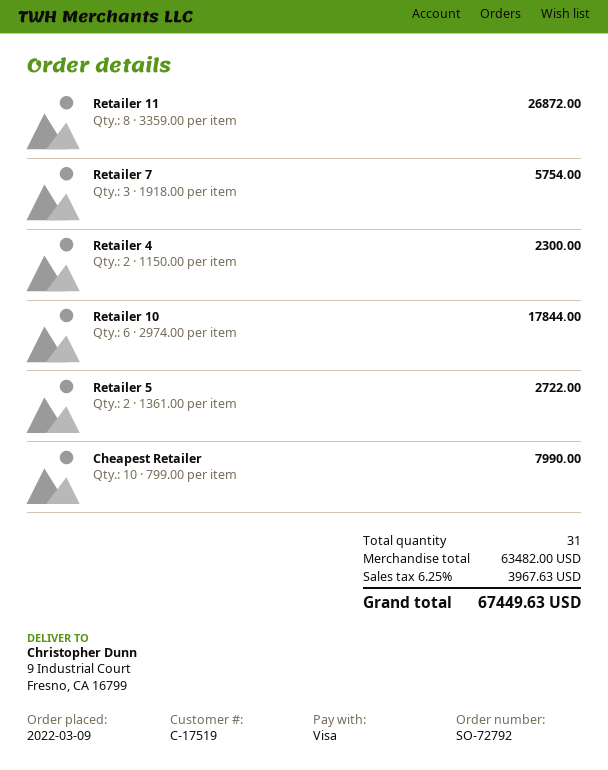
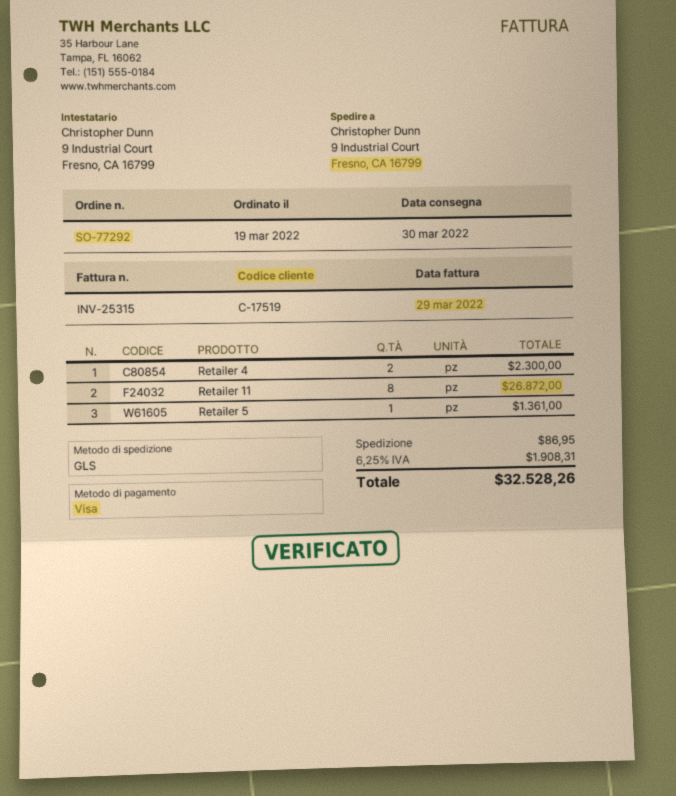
order number: SO-72792 -> SO-77292
order date: 2022-03-09 -> 2022-03-19
Retailer 7: 3 for 5754.00 -> none
Retailer 10: 6 for 17844.00 -> none
Retailer 5: 2 for 2722.00 -> 1 for 1361.00
Cheapest Retailer: 10 for 7990.00 -> none
shipping: none -> 86.95
tax: 6.25% = 3967.63 -> 6.25% = 1908.31
total: 67449.63 -> 32528.26

